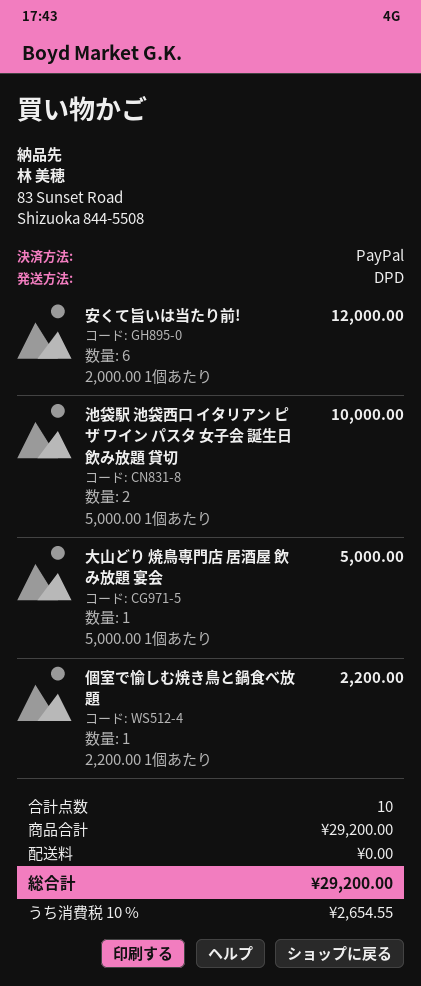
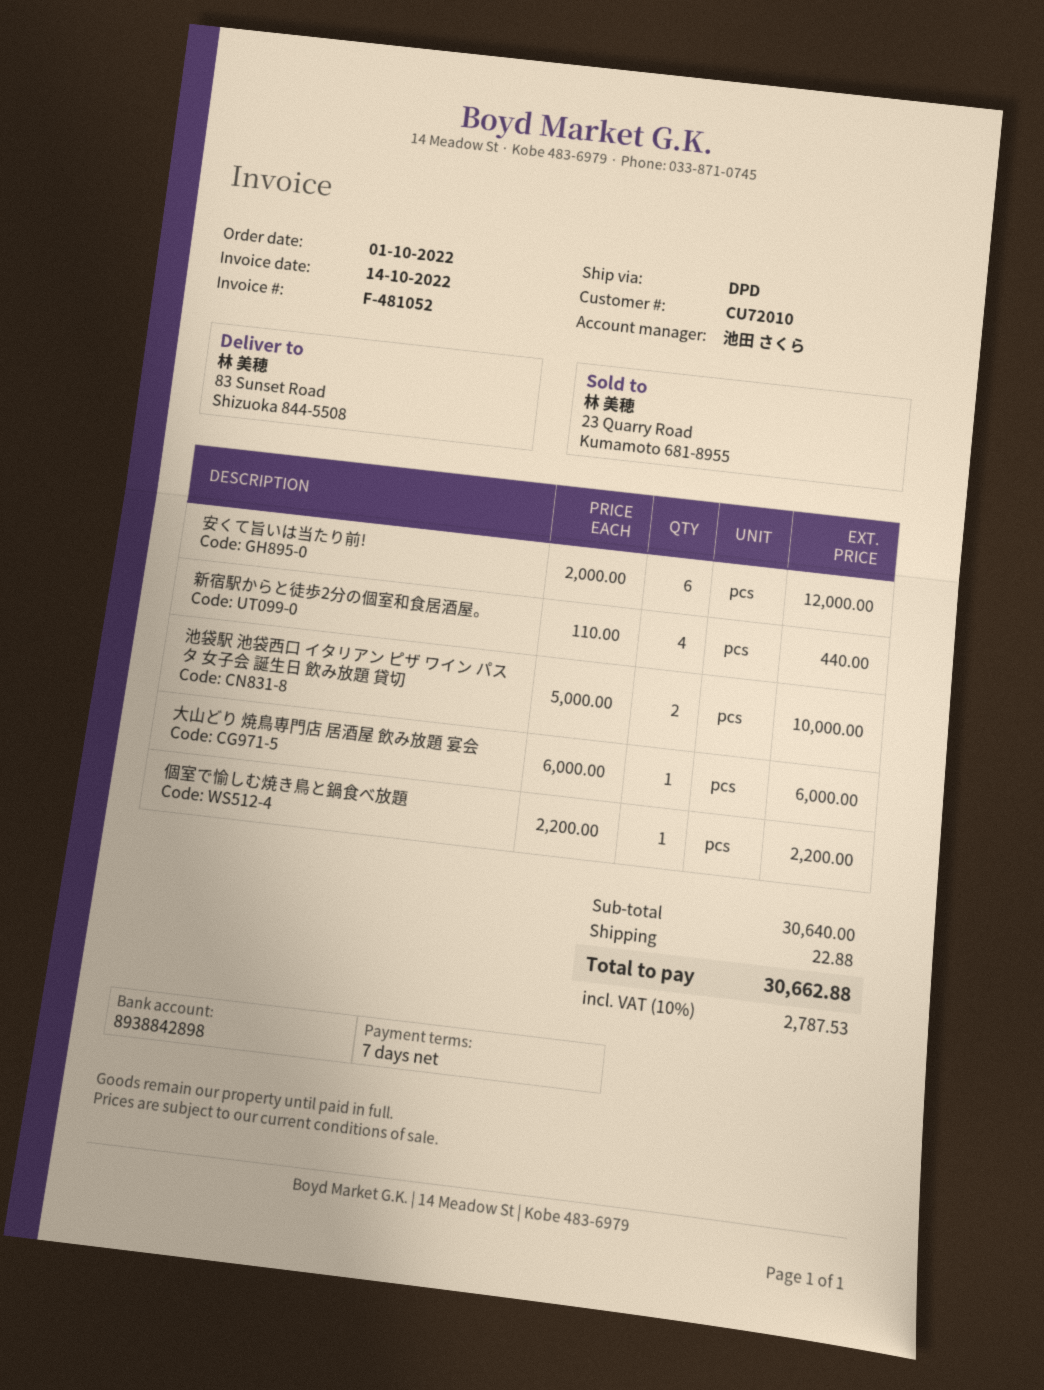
大山どり 焼鳥専門店 居酒屋 飲み放題 宴会: 1 x 5000.00 = 5000.00 -> 1 x 6000.00 = 6000.00
新宿駅からと徒歩2分の個室和食居酒屋。: none -> 4 x 110.00 = 440.00
subtotal: 29200.00 -> 30640.00
shipping: 0.00 -> 22.88
tax: 10% = 2654.55 -> 10% = 2787.53
total: 29200.00 -> 30662.88

